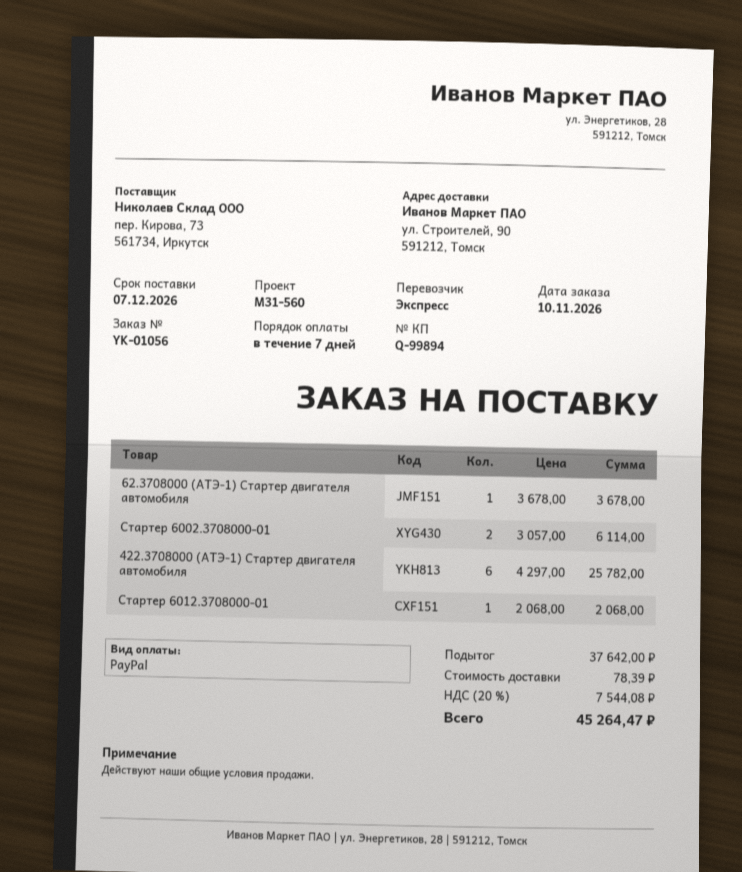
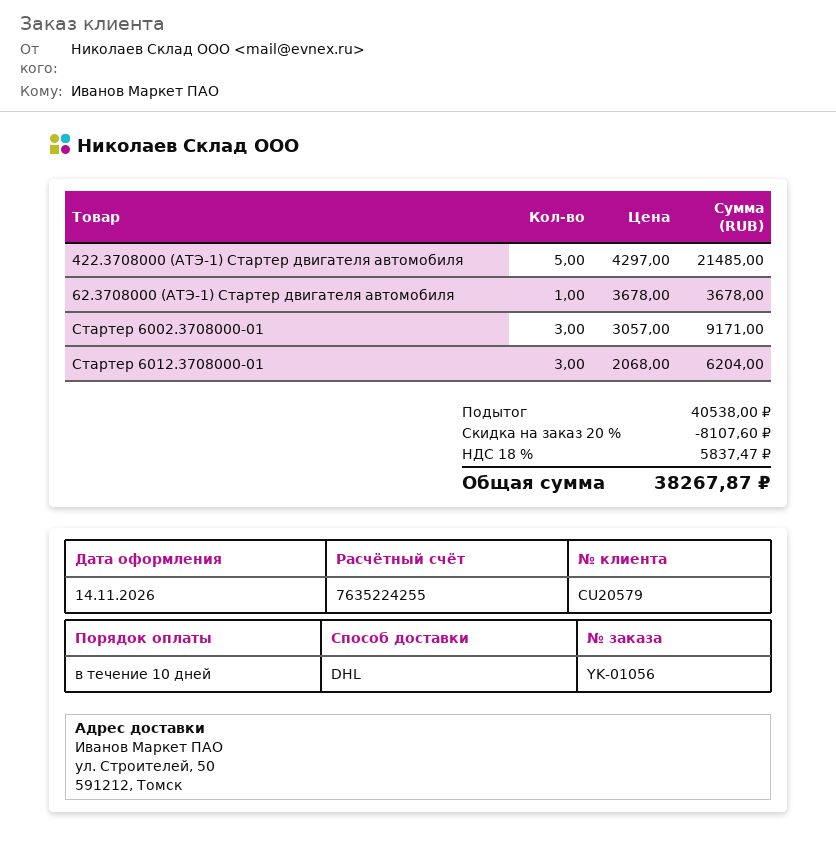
order date: 2026-11-10 -> 2026-11-14
payment terms: 7 days -> 10 days
shipping method: express -> DHL
ship to: ул. Строителей, 90, 591212, Томск -> ул. Строителей, 50, 591212, Томск
Стартер 6002.3708000-01: 2 x 3057.00 = 6114.00 -> 3 x 3057.00 = 9171.00
422.3708000 (АТЭ-1) Стартер двигателя автомобиля: 6 x 4297.00 = 25782.00 -> 5 x 4297.00 = 21485.00
Стартер 6012.3708000-01: 1 x 2068.00 = 2068.00 -> 3 x 2068.00 = 6204.00
subtotal: 37642.00 -> 40538.00
discount: none -> 20% = 8107.60
shipping: 78.39 -> none
tax: 20% = 7544.08 -> 18% = 5837.47
total: 45264.47 -> 38267.87

